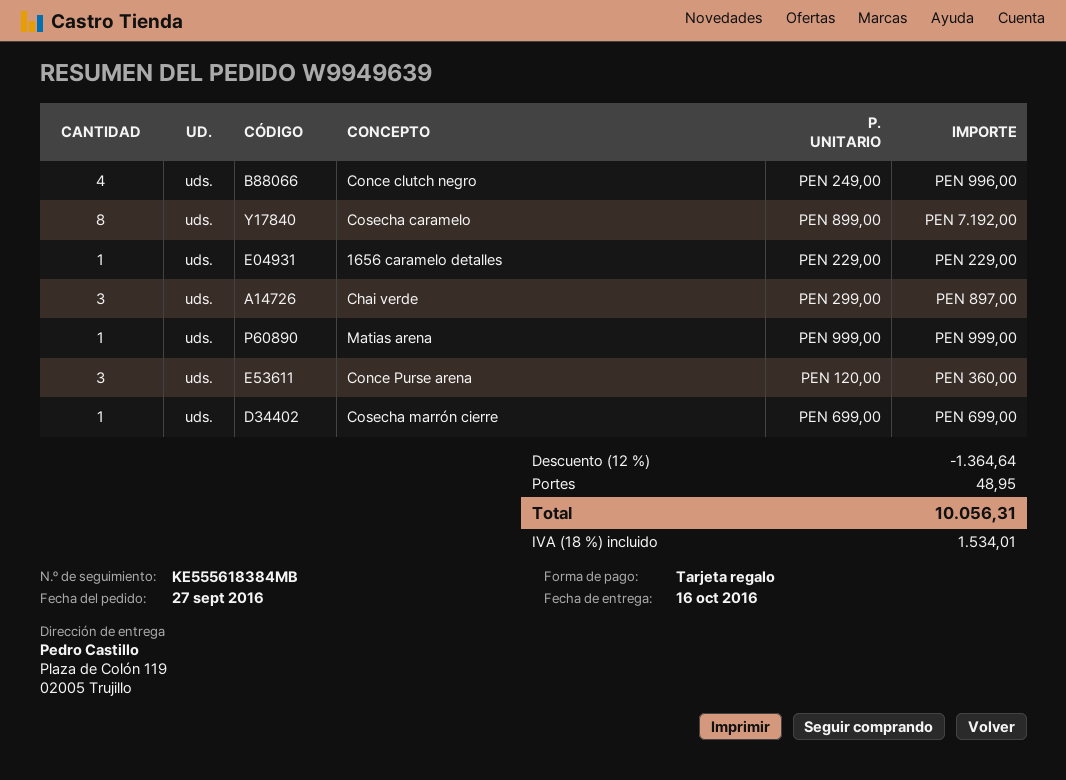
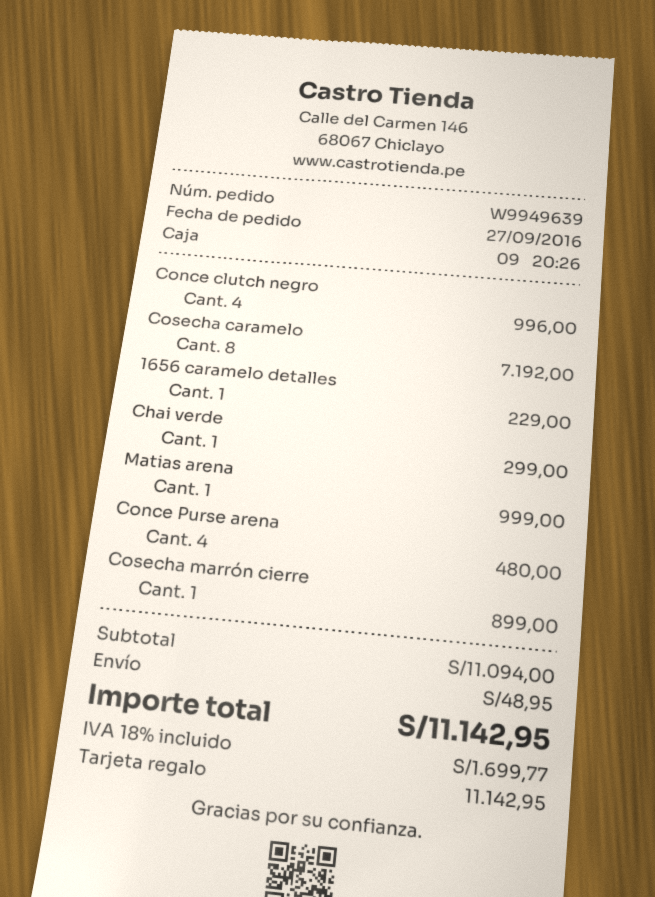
Chai verde: 3 for 897.00 -> 1 for 299.00
Conce Purse arena: 3 for 360.00 -> 4 for 480.00
Cosecha marrón cierre: 1 for 699.00 -> 1 for 899.00
discount: 12% = 1364.64 -> none
tax: 18% = 1534.01 -> 18% = 1699.77
total: 10056.31 -> 11142.95

